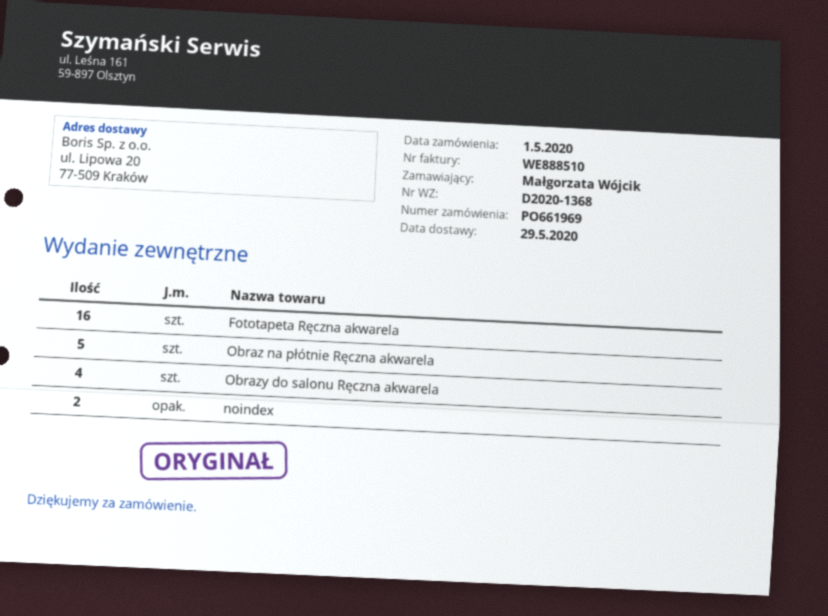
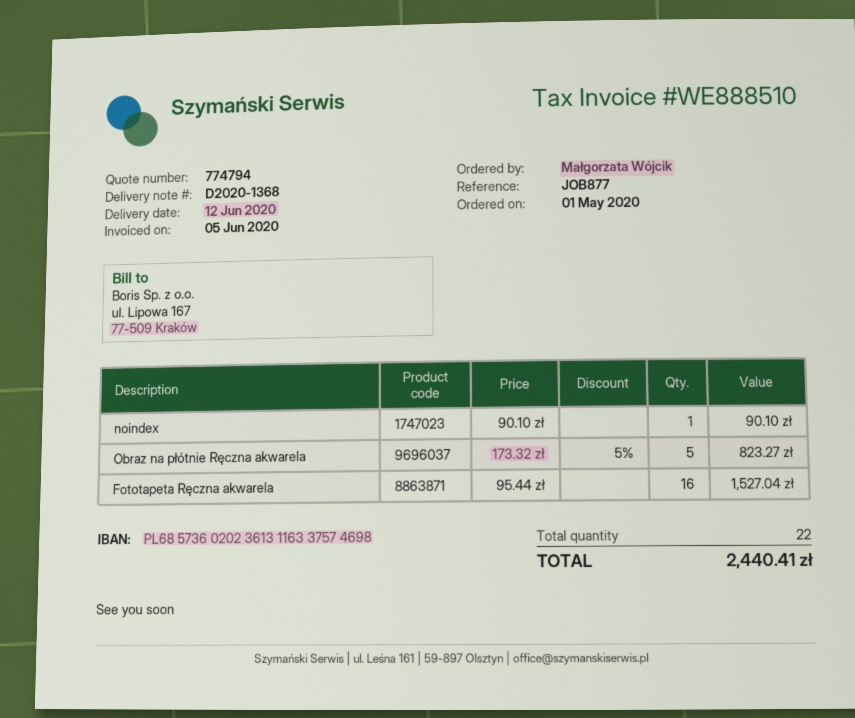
delivery date: 2020-05-29 -> 2020-06-12
Obrazy do salonu Ręczna akwarela: 4 -> none
noindex: 2 -> 1

